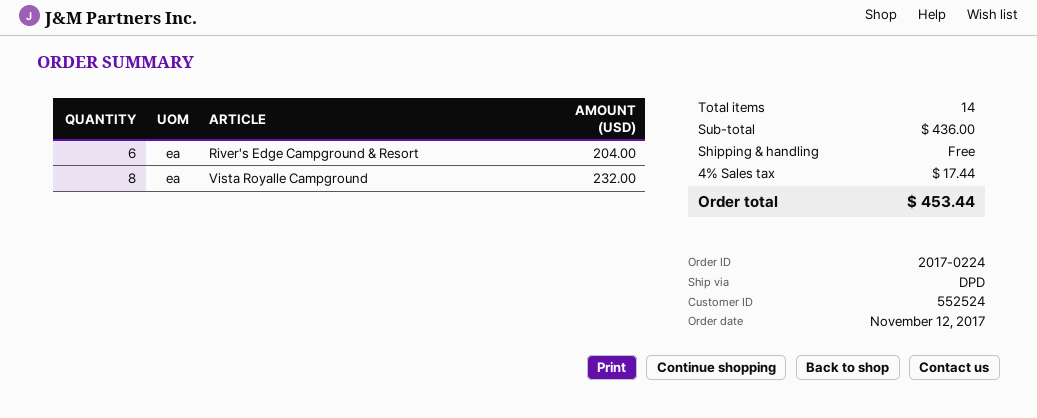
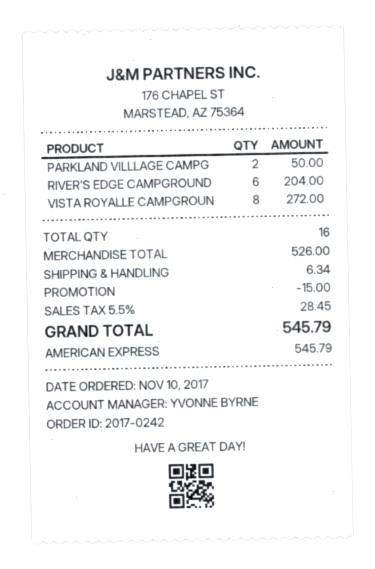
order number: 2017-0224 -> 2017-0242
order date: 2017-11-12 -> 2017-11-10
Vista Royalle Campground: 8 for 232.00 -> 8 for 272.00
PARKLAND VILLLAGE CAMPG: none -> 2 for 50.00
total quantity: 14 -> 16
subtotal: 436.00 -> 526.00
discount: none -> 15.00
shipping: 0.00 -> 6.34
tax: 4% = 17.44 -> 5.5% = 28.45
total: 453.44 -> 545.79

